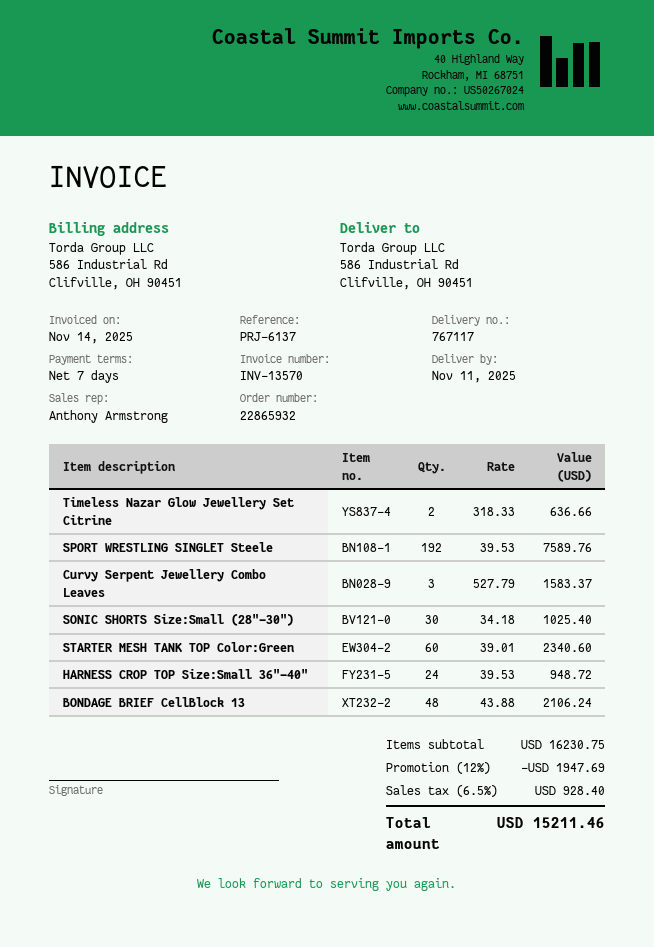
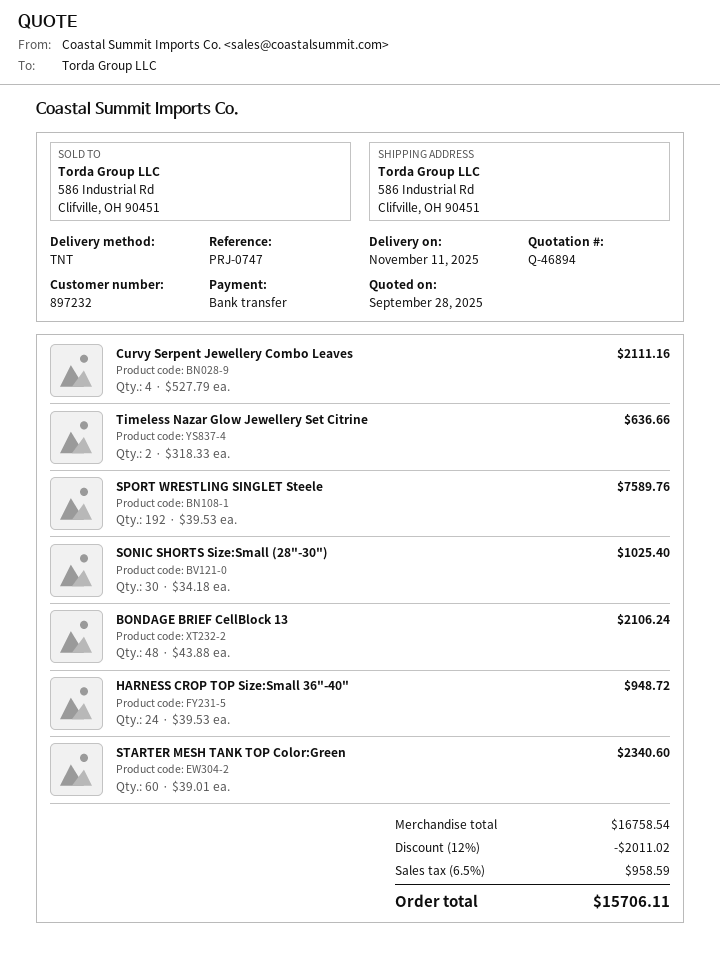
reference: PRJ-6137 -> PRJ-0747
Curvy Serpent Jewellery Combo Leaves: 3 x 527.79 = 1583.37 -> 4 x 527.79 = 2111.16
subtotal: 16230.75 -> 16758.54
discount: 12% = 1947.69 -> 12% = 2011.02
tax: 6.5% = 928.40 -> 6.5% = 958.59
total: 15211.46 -> 15706.11

